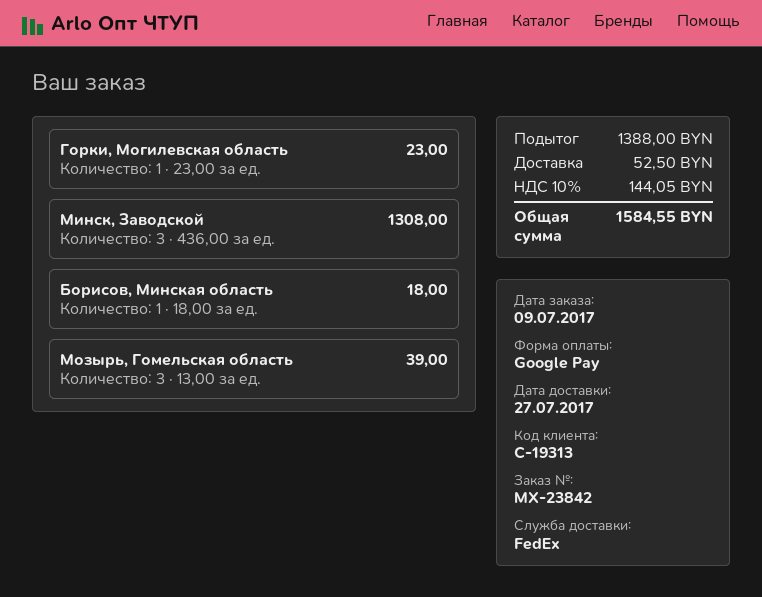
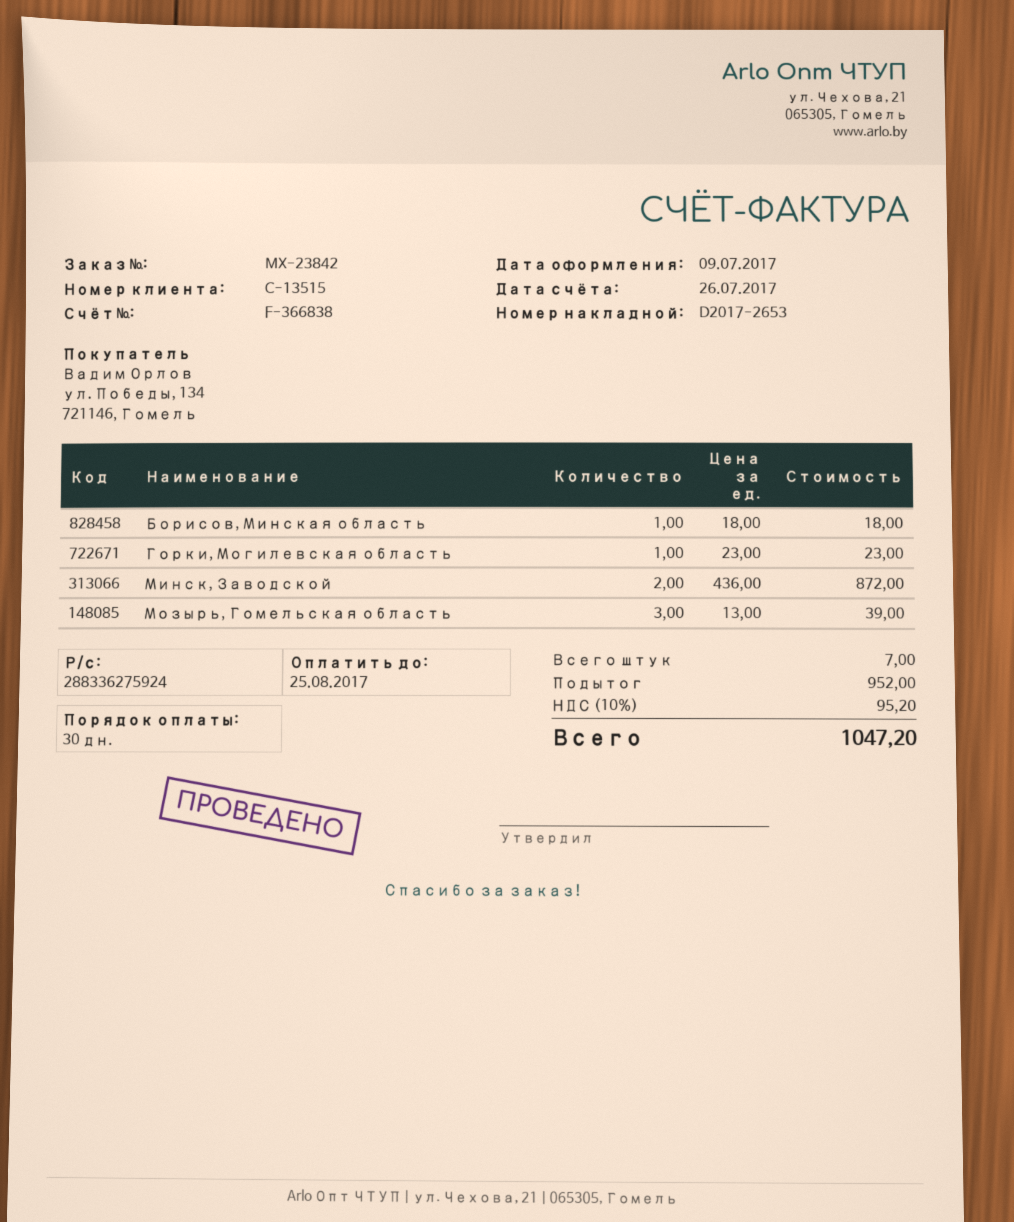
customer number: C-19313 -> C-13515
Минск, Заводской: 3 x 436.00 = 1308.00 -> 2 x 436.00 = 872.00
subtotal: 1388.00 -> 952.00
shipping: 52.50 -> none
tax: 10% = 144.05 -> 10% = 95.20
total: 1584.55 -> 1047.20

